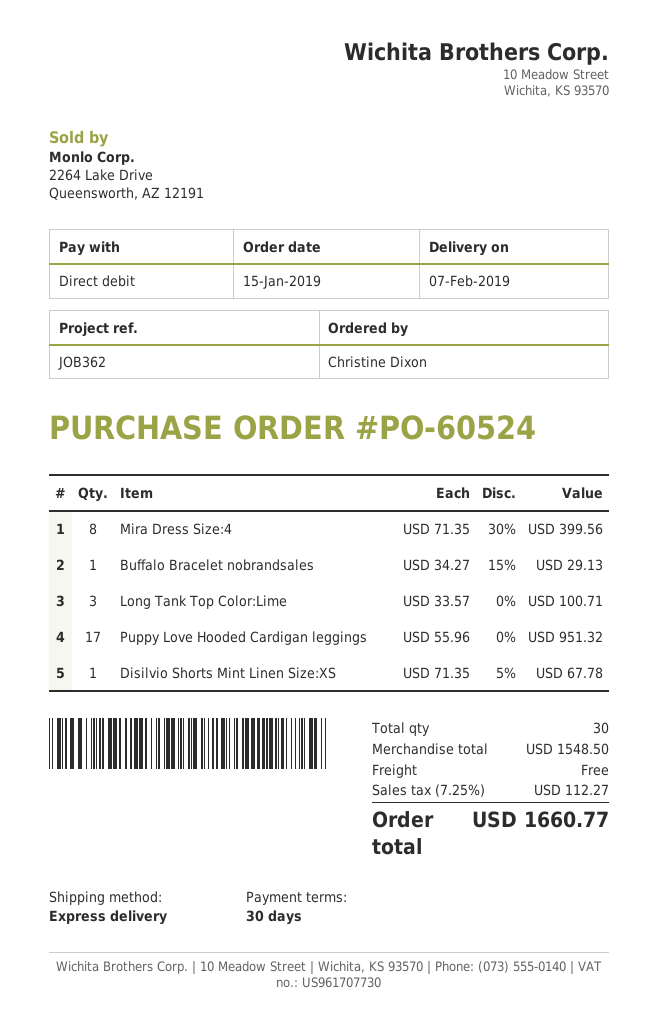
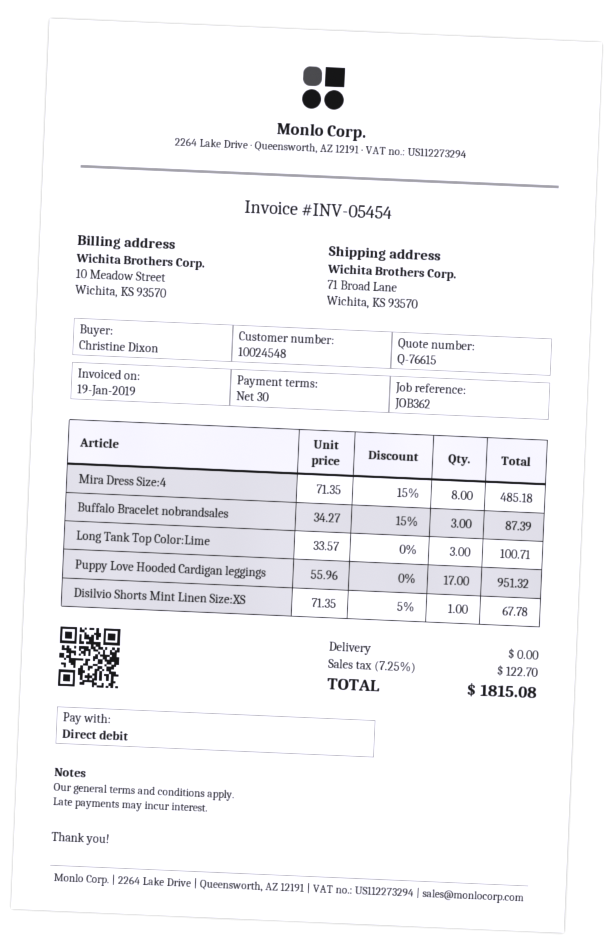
Mira Dress Size:4: 8 x 71.35 - 30% = 399.56 -> 8 x 71.35 - 15% = 485.18
Buffalo Bracelet nobrandsales: 1 x 34.27 - 15% = 29.13 -> 3 x 34.27 - 15% = 87.39
tax: 7.25% = 112.27 -> 7.25% = 122.70
total: 1660.77 -> 1815.08

